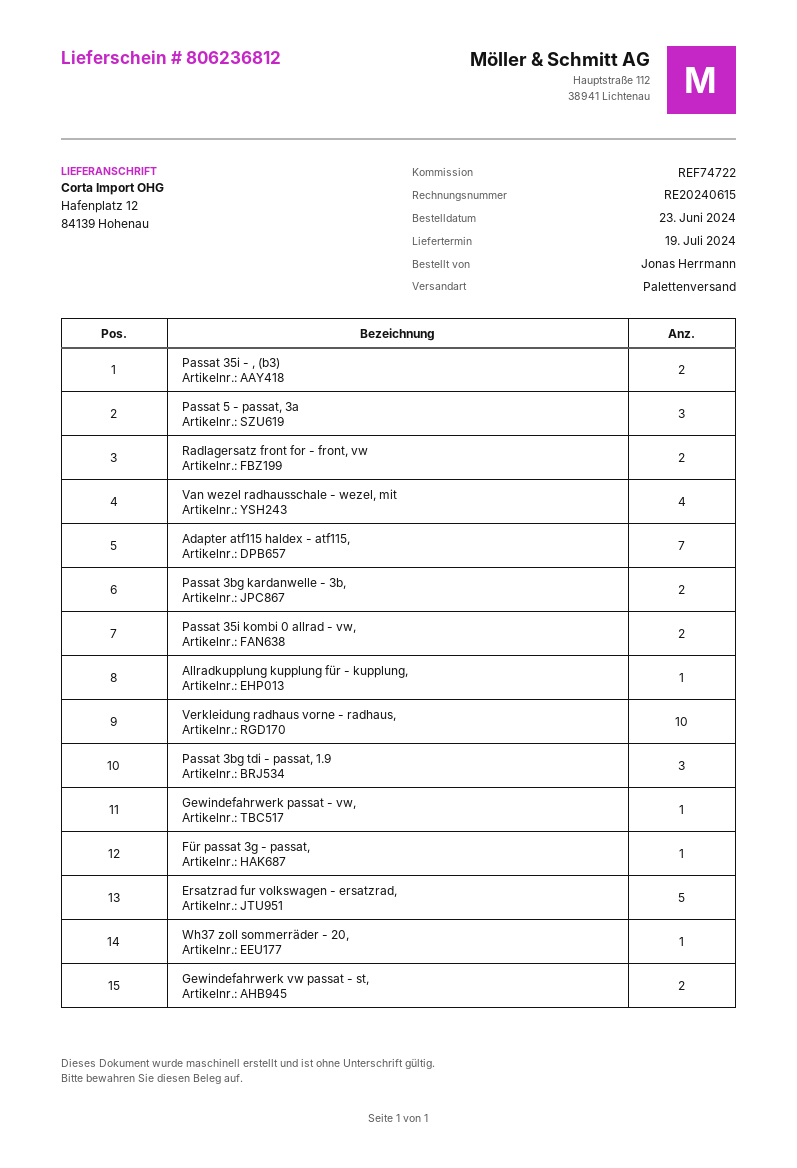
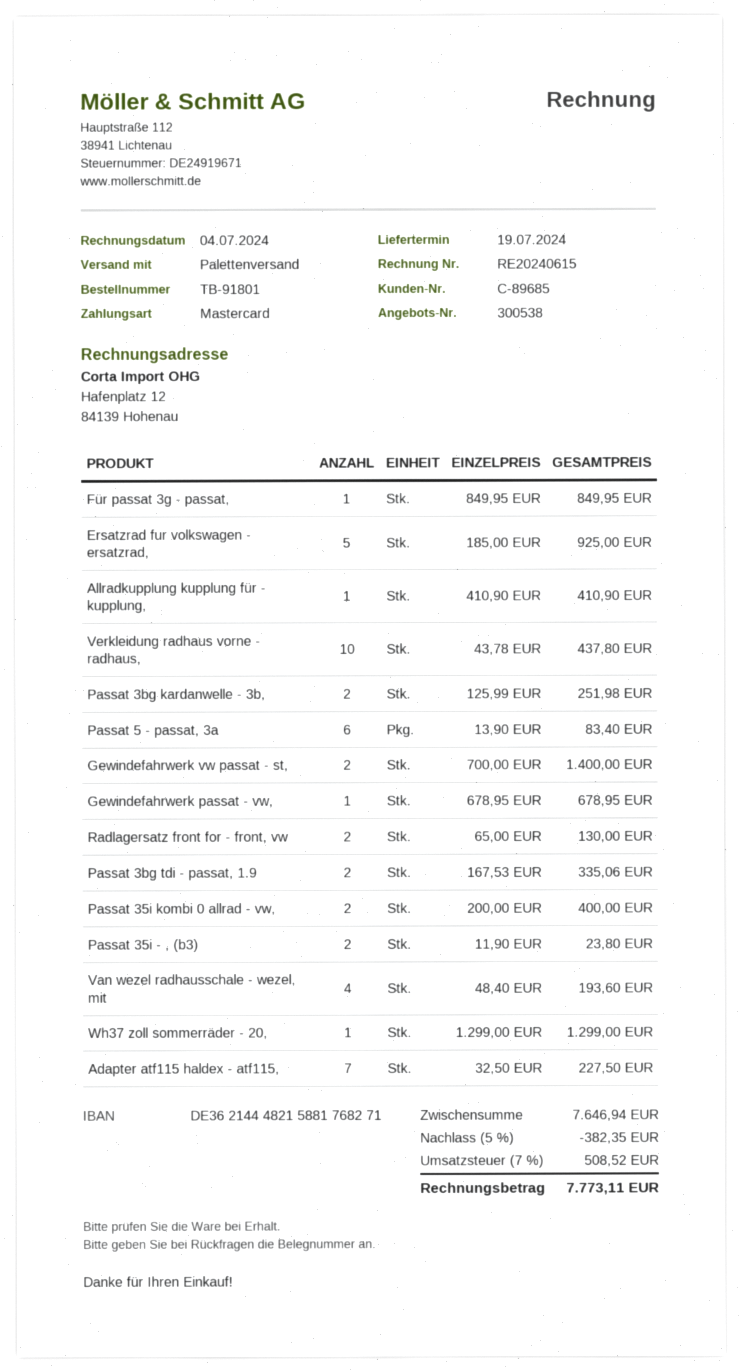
Passat 5 - passat, 3a: 3 -> 6
Passat 3bg tdi - passat, 1.9: 3 -> 2

